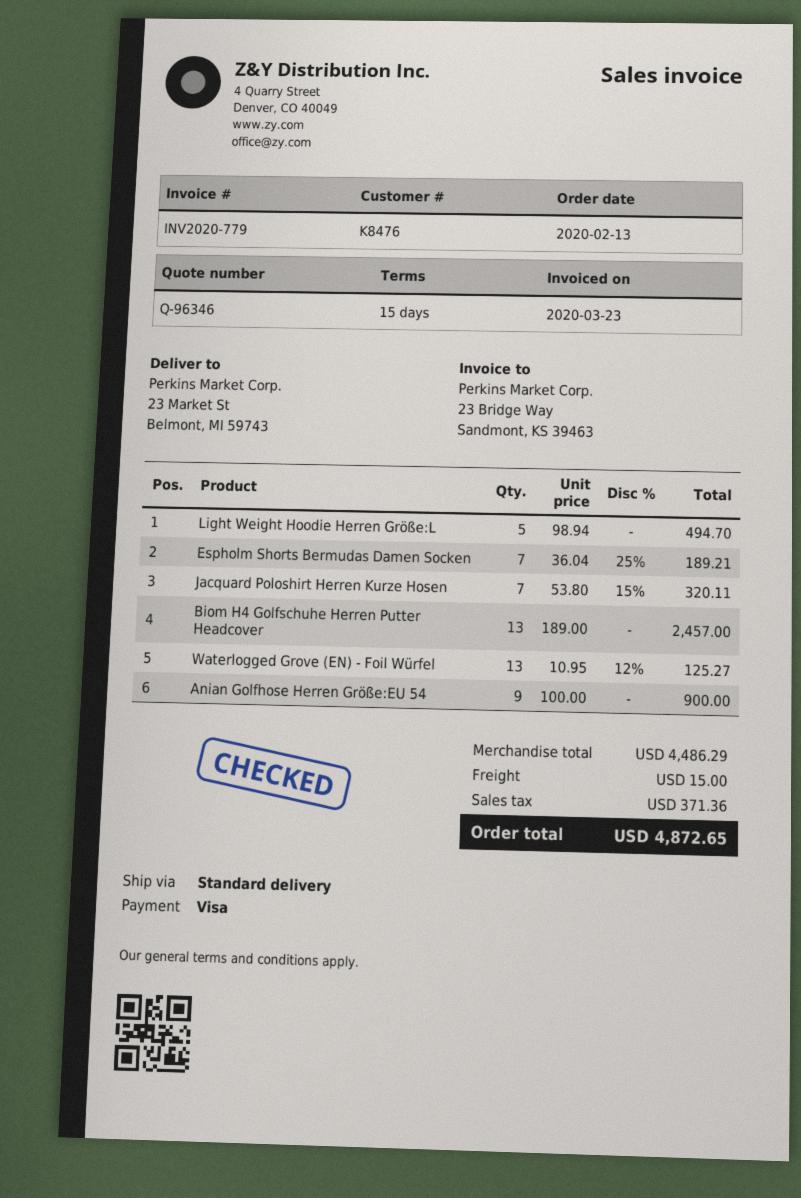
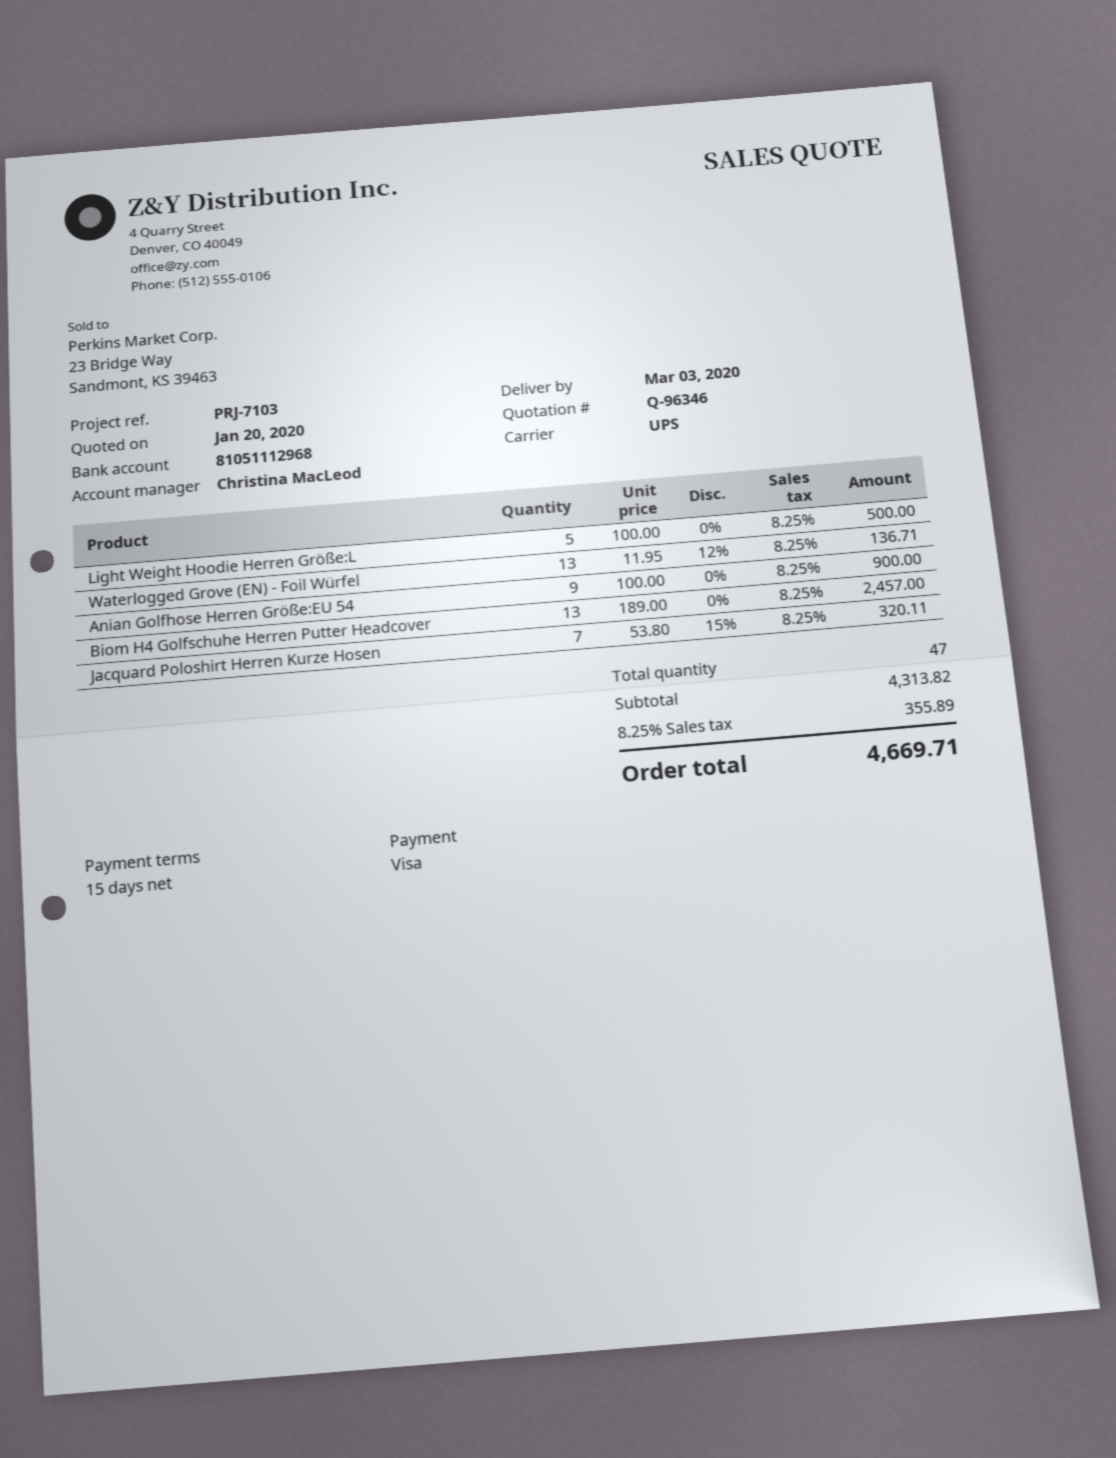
shipping method: standard -> UPS
Light Weight Hoodie Herren Größe:L: 5 x 98.94 = 494.70 -> 5 x 100.00 = 500.00
Espholm Shorts Bermudas Damen Socken: 7 x 36.04 - 25% = 189.21 -> none
Waterlogged Grove (EN) - Foil Würfel: 13 x 10.95 - 12% = 125.27 -> 13 x 11.95 - 12% = 136.71
subtotal: 4486.29 -> 4313.82
shipping: 15.00 -> none
tax: 371.36 -> 355.89
total: 4872.65 -> 4669.71

